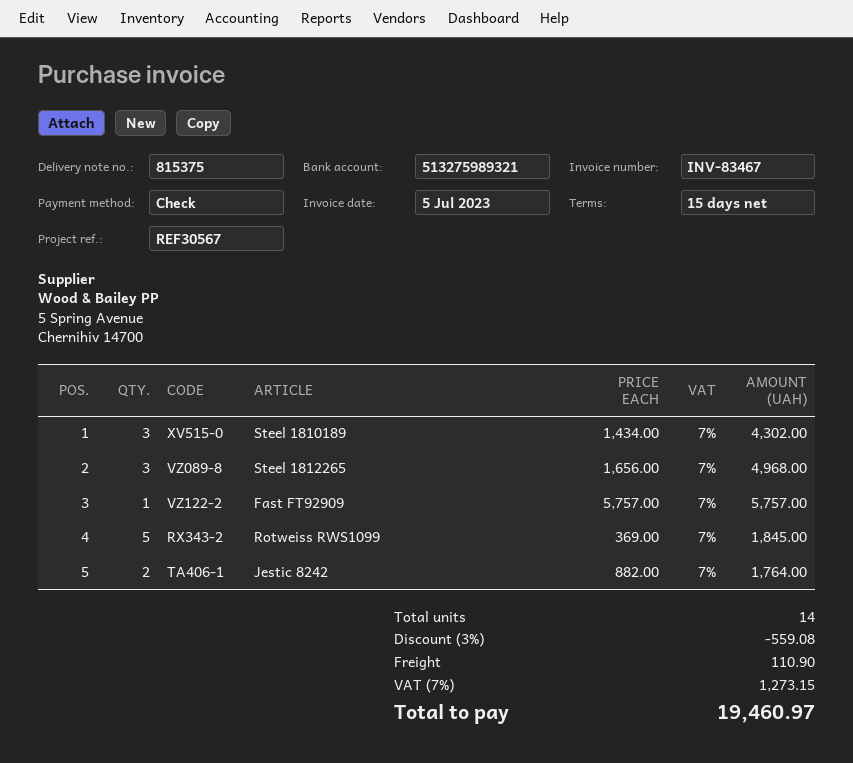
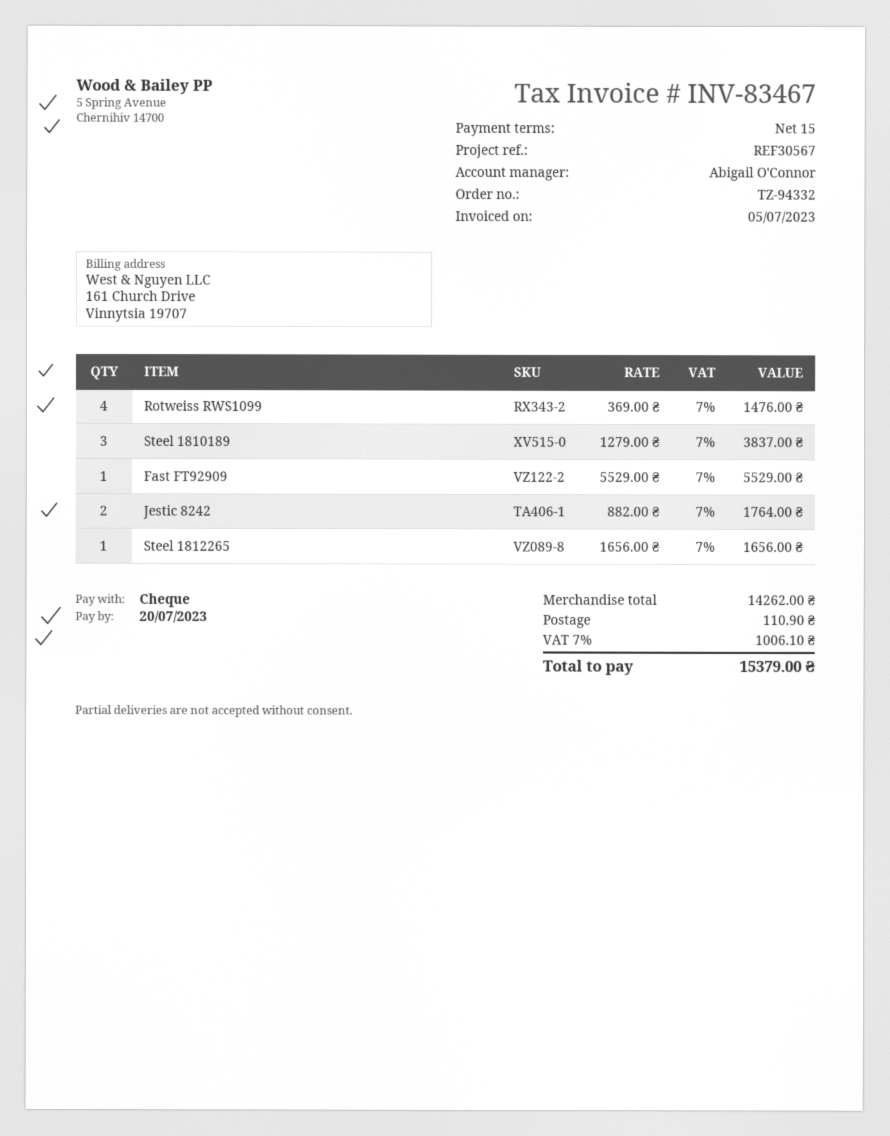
Steel 1810189: 3 x 1434.00 = 4302.00 -> 3 x 1279.00 = 3837.00
Steel 1812265: 3 x 1656.00 = 4968.00 -> 1 x 1656.00 = 1656.00
Fast FT92909: 1 x 5757.00 = 5757.00 -> 1 x 5529.00 = 5529.00
Rotweiss RWS1099: 5 x 369.00 = 1845.00 -> 4 x 369.00 = 1476.00
discount: 3% = 559.08 -> none
tax: 7% = 1273.15 -> 7% = 1006.10
total: 19460.97 -> 15379.00

